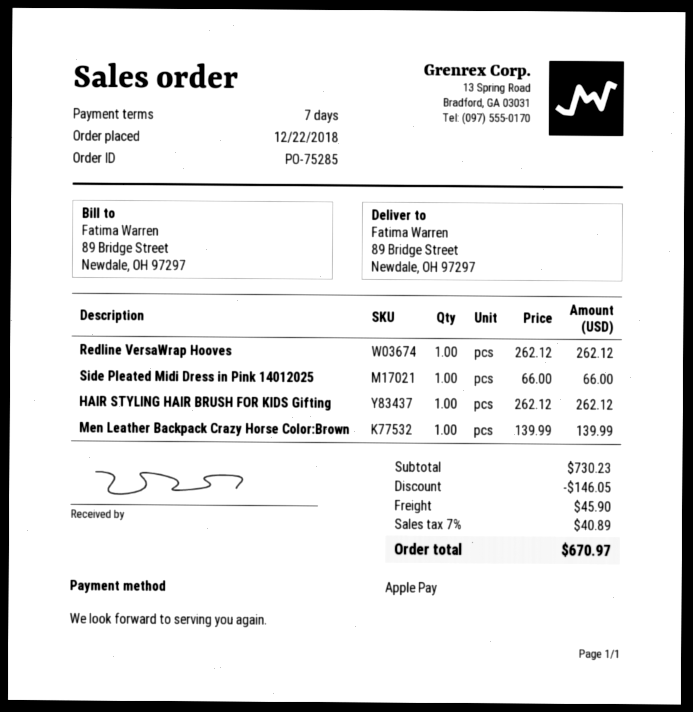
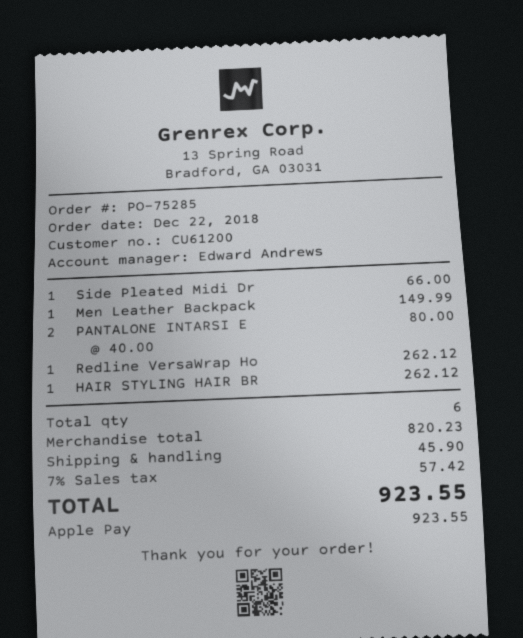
Men Leather Backpack Crazy Horse Color:Brown: 1 x 139.99 = 139.99 -> 1 x 149.99 = 149.99
PANTALONE INTARSI E: none -> 2 x 40.00 = 80.00
subtotal: 730.23 -> 820.23
discount: 146.05 -> none
tax: 7% = 40.89 -> 7% = 57.42
total: 670.97 -> 923.55

